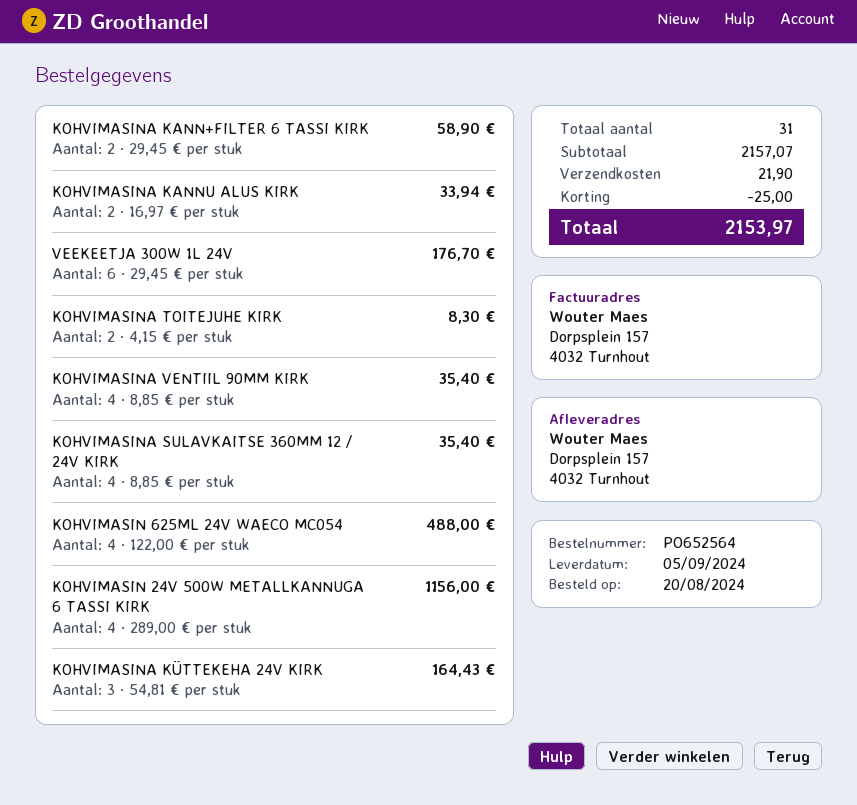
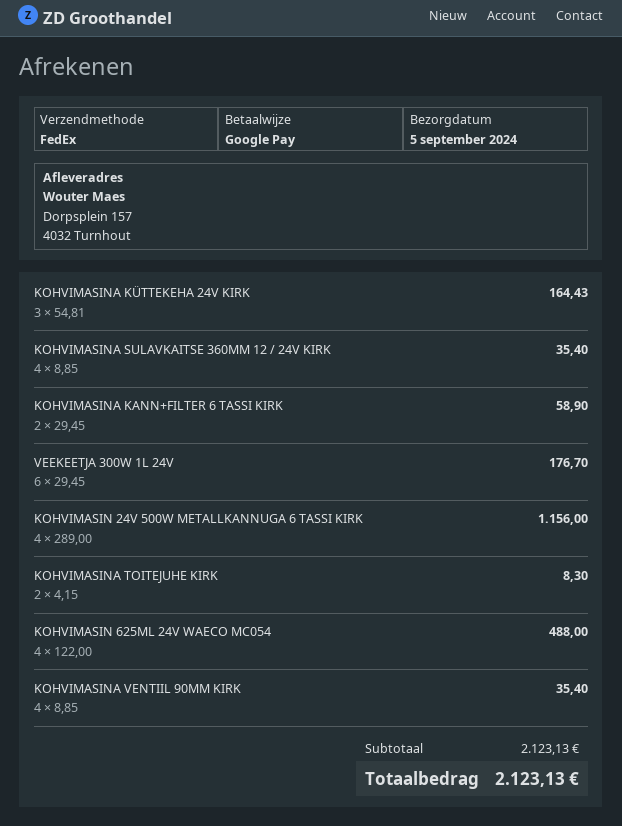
KOHVIMASINA KANNU ALUS KIRK: 2 x 16.97 = 33.94 -> none
subtotal: 2157.07 -> 2123.13
discount: 25.00 -> none
shipping: 21.90 -> none
total: 2153.97 -> 2123.13

